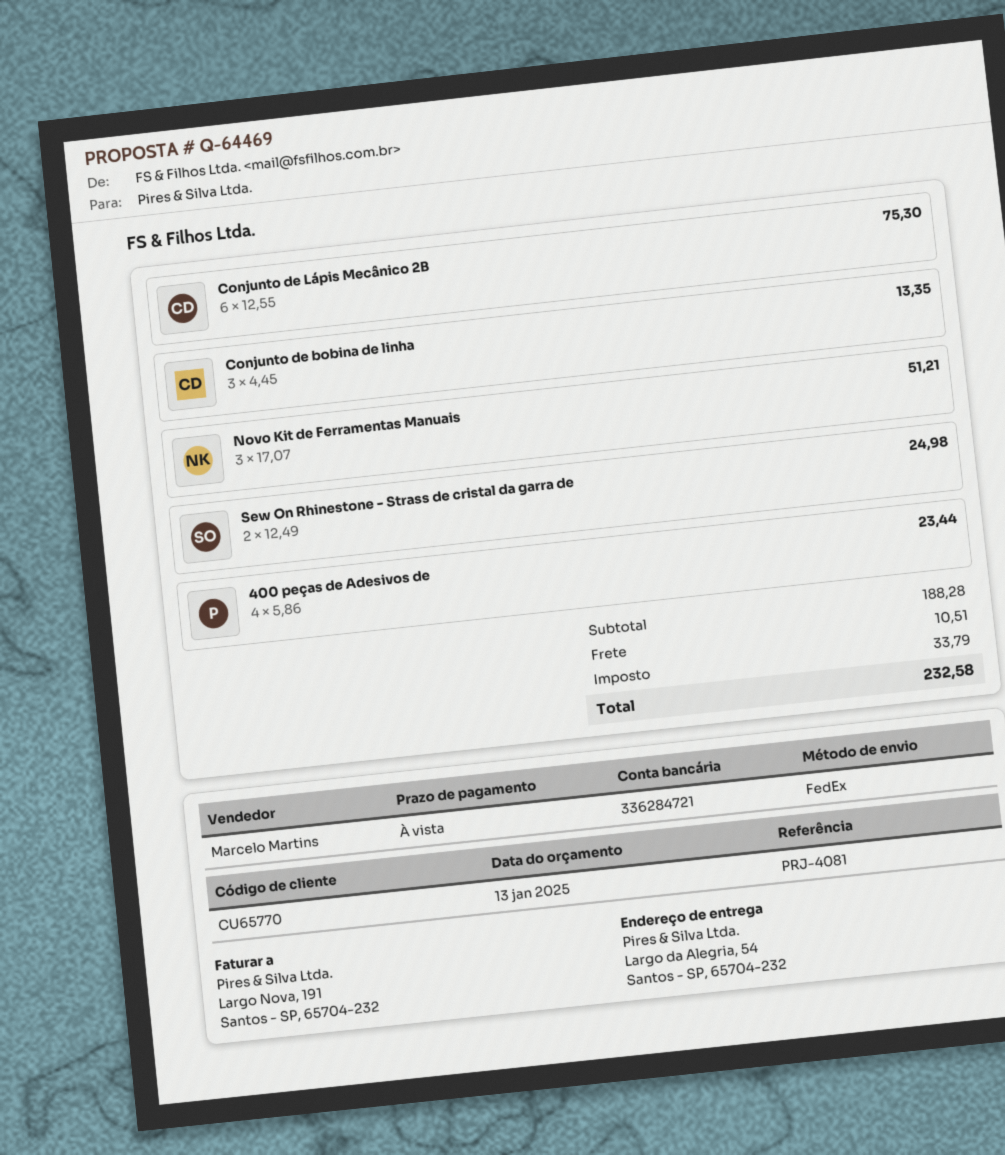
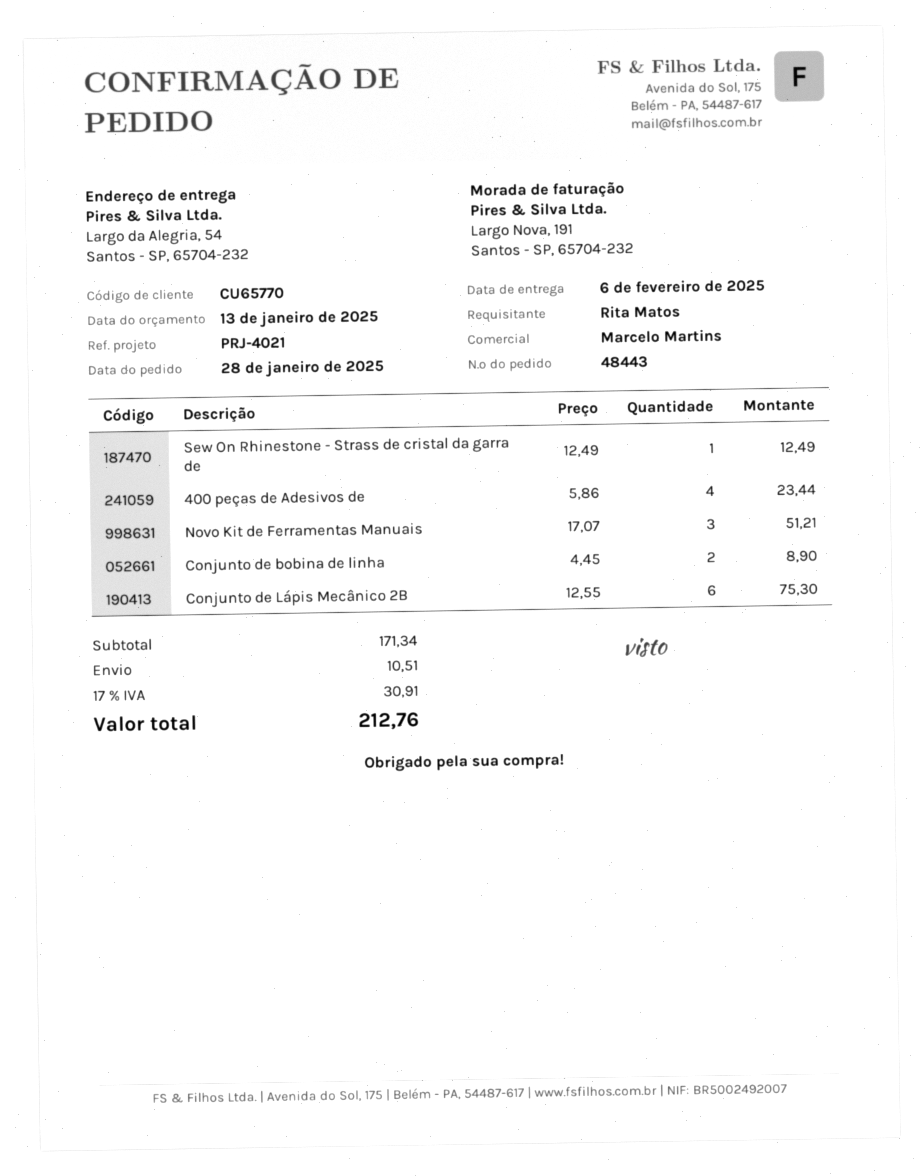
reference: PRJ-4081 -> PRJ-4021
Conjunto de bobina de linha: 3 x 4.45 = 13.35 -> 2 x 4.45 = 8.90
Sew On Rhinestone - Strass de cristal da garra de: 2 x 12.49 = 24.98 -> 1 x 12.49 = 12.49
subtotal: 188.28 -> 171.34
tax: 33.79 -> 30.91
total: 232.58 -> 212.76

